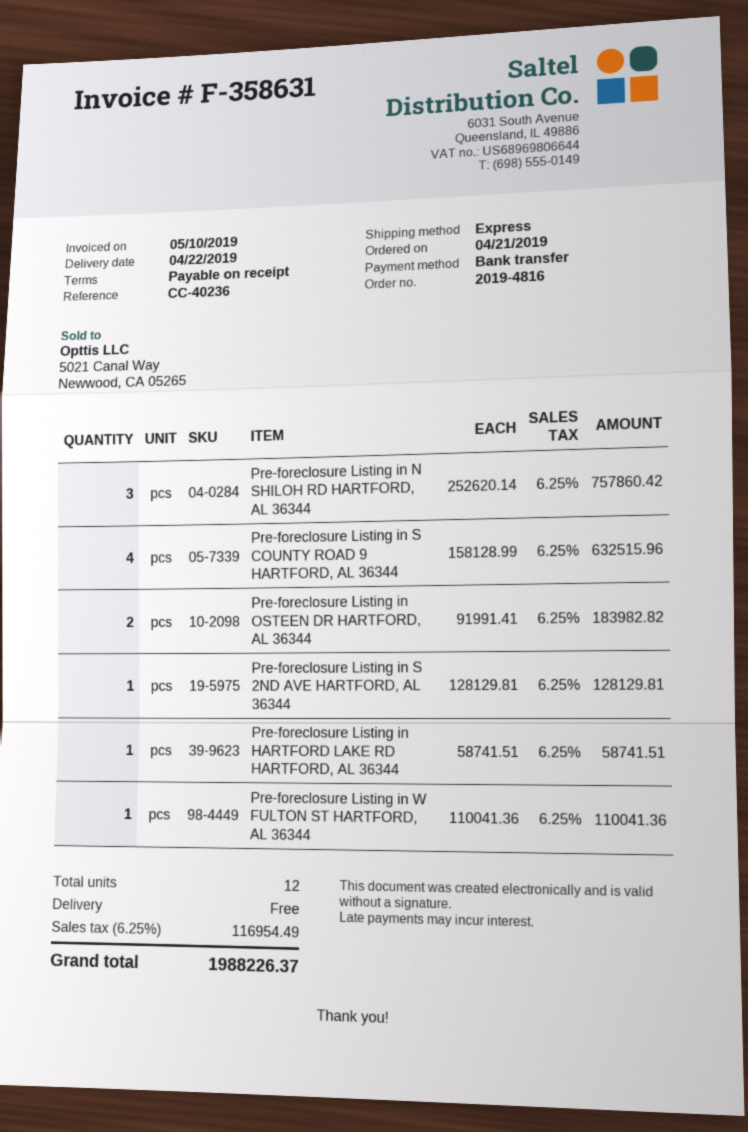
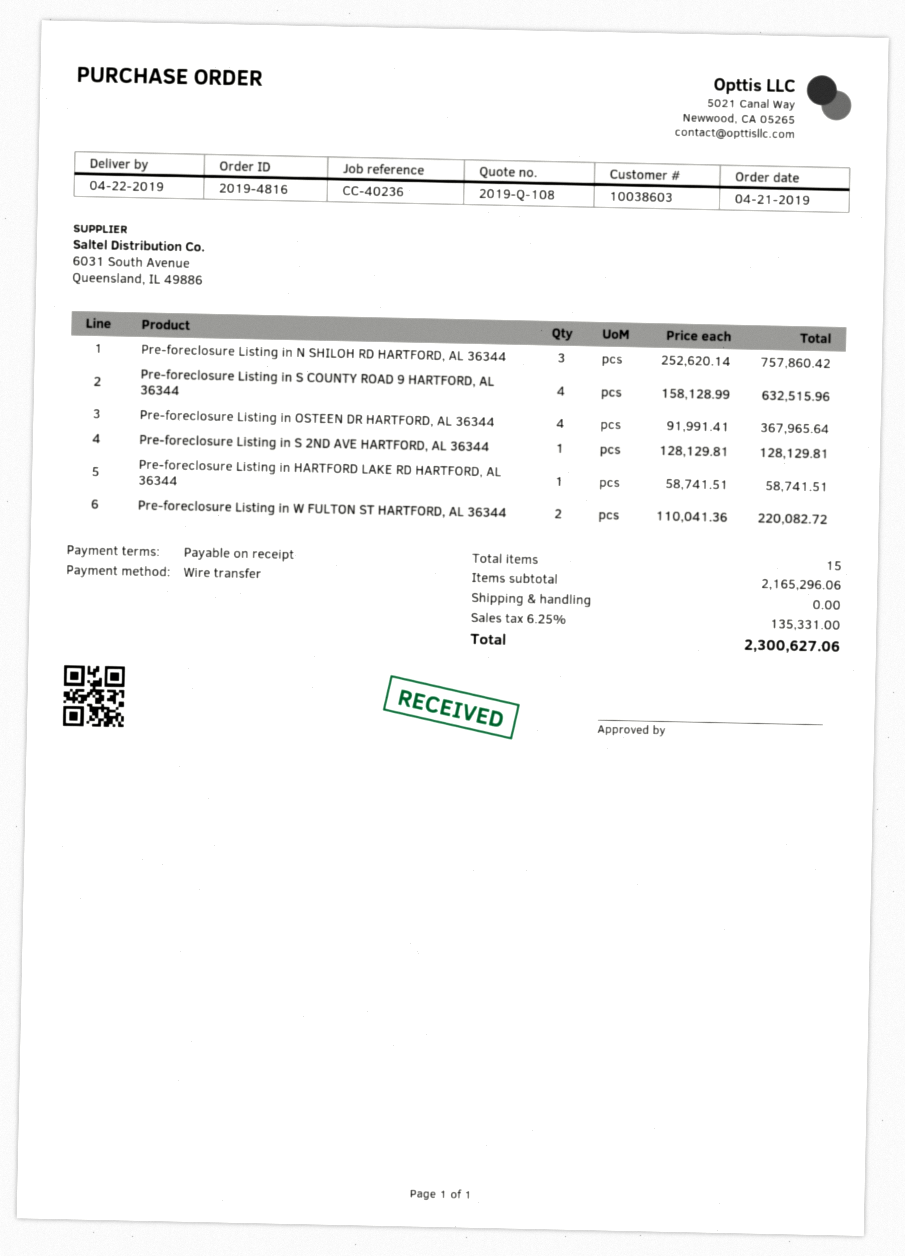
Pre-foreclosure Listing in OSTEEN DR HARTFORD, AL 36344: 2 x 91991.41 = 183982.82 -> 4 x 91991.41 = 367965.64
Pre-foreclosure Listing in W FULTON ST HARTFORD, AL 36344: 1 x 110041.36 = 110041.36 -> 2 x 110041.36 = 220082.72
total quantity: 12 -> 15
tax: 6.25% = 116954.49 -> 6.25% = 135331.00
total: 1988226.37 -> 2300627.06

